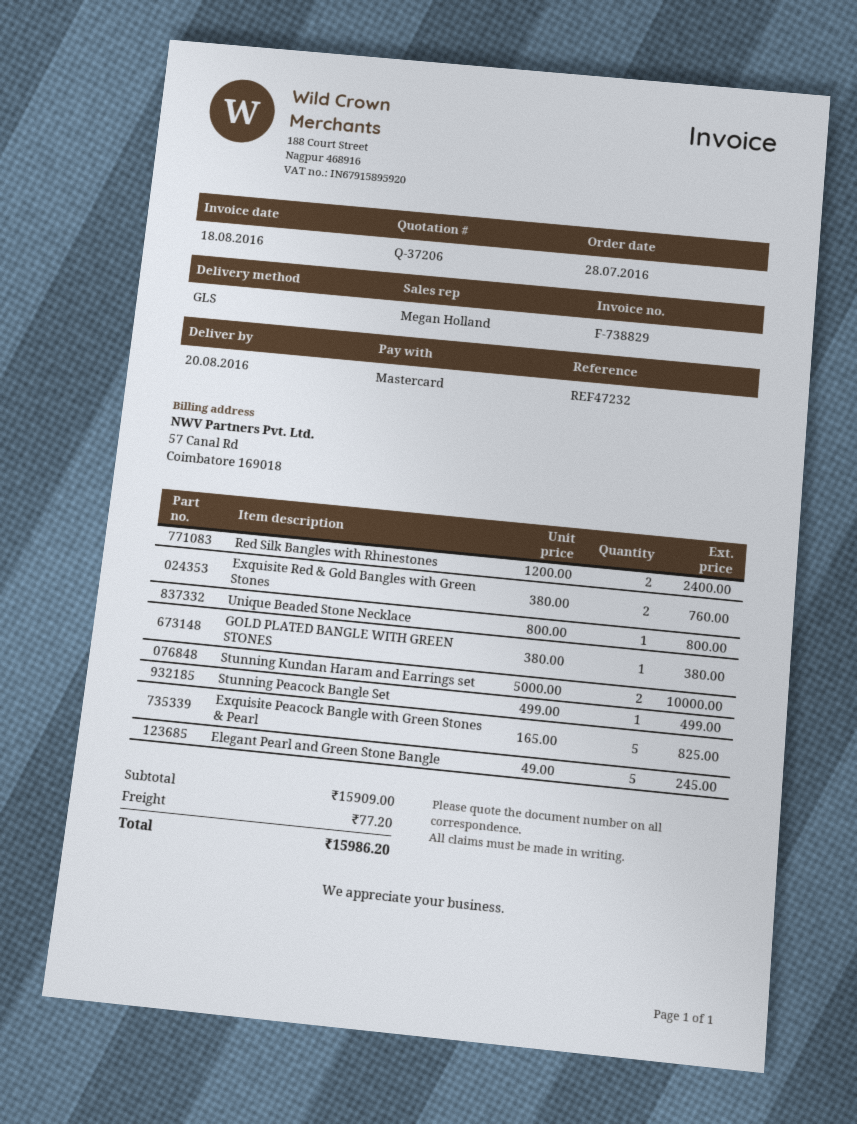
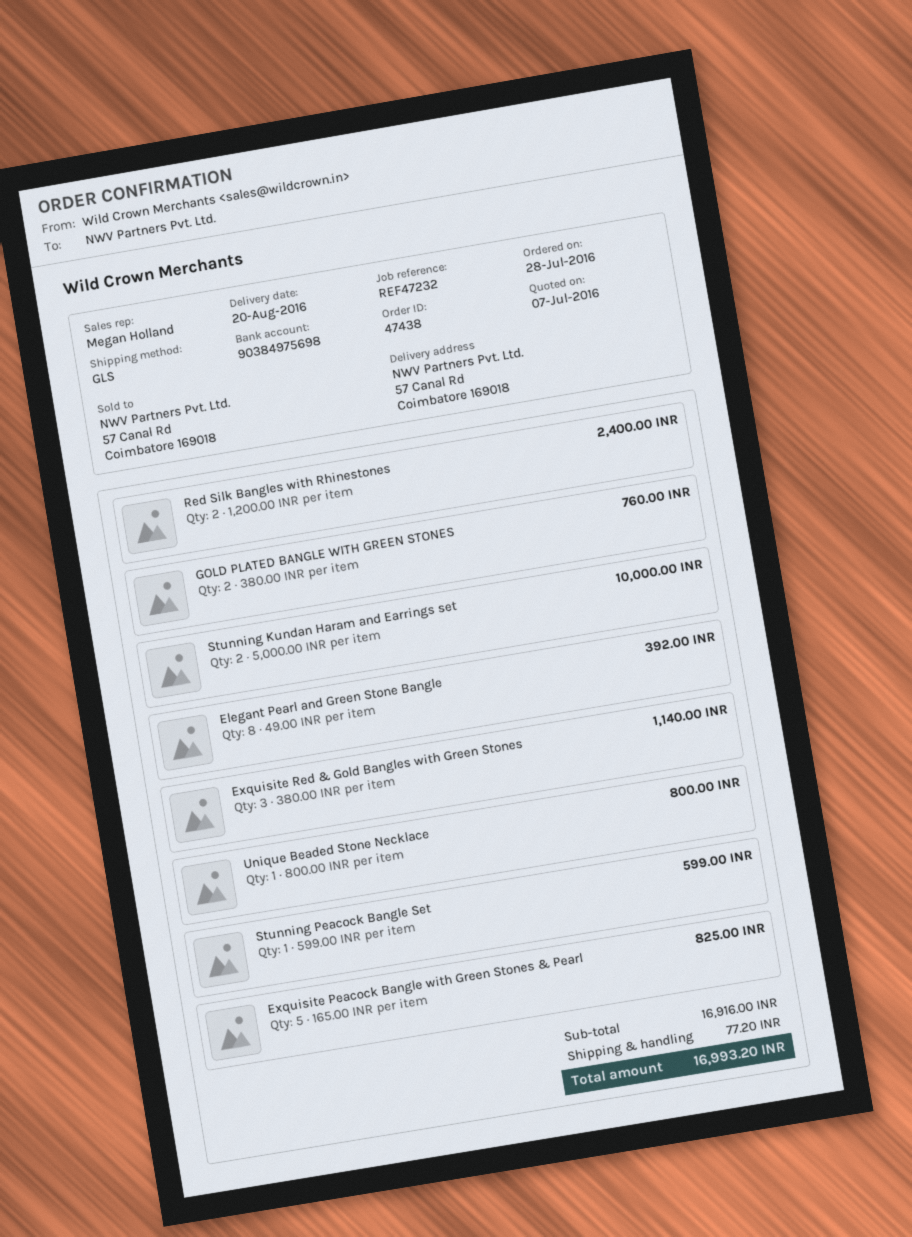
Exquisite Red & Gold Bangles with Green Stones: 2 x 380.00 = 760.00 -> 3 x 380.00 = 1140.00
GOLD PLATED BANGLE WITH GREEN STONES: 1 x 380.00 = 380.00 -> 2 x 380.00 = 760.00
Stunning Peacock Bangle Set: 1 x 499.00 = 499.00 -> 1 x 599.00 = 599.00
Elegant Pearl and Green Stone Bangle: 5 x 49.00 = 245.00 -> 8 x 49.00 = 392.00
subtotal: 15909.00 -> 16916.00
total: 15986.20 -> 16993.20

